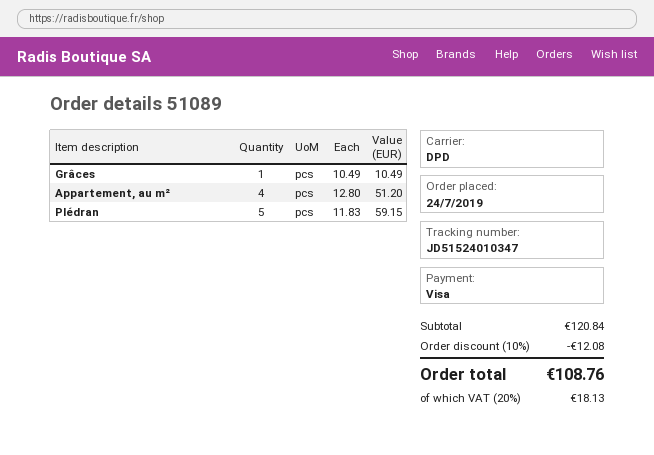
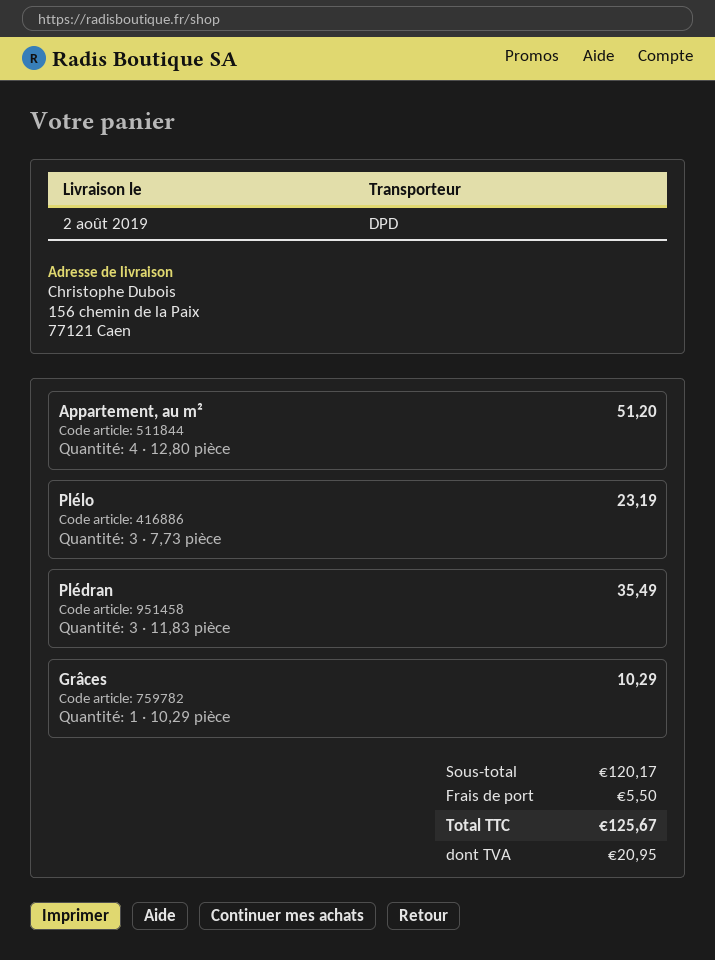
Grâces: 1 x 10.49 = 10.49 -> 1 x 10.29 = 10.29
Plédran: 5 x 11.83 = 59.15 -> 3 x 11.83 = 35.49
Plélo: none -> 3 x 7.73 = 23.19
subtotal: 120.84 -> 120.17
discount: 10% = 12.08 -> none
shipping: none -> 5.50
tax: 18.13 -> 20.95
total: 108.76 -> 125.67

